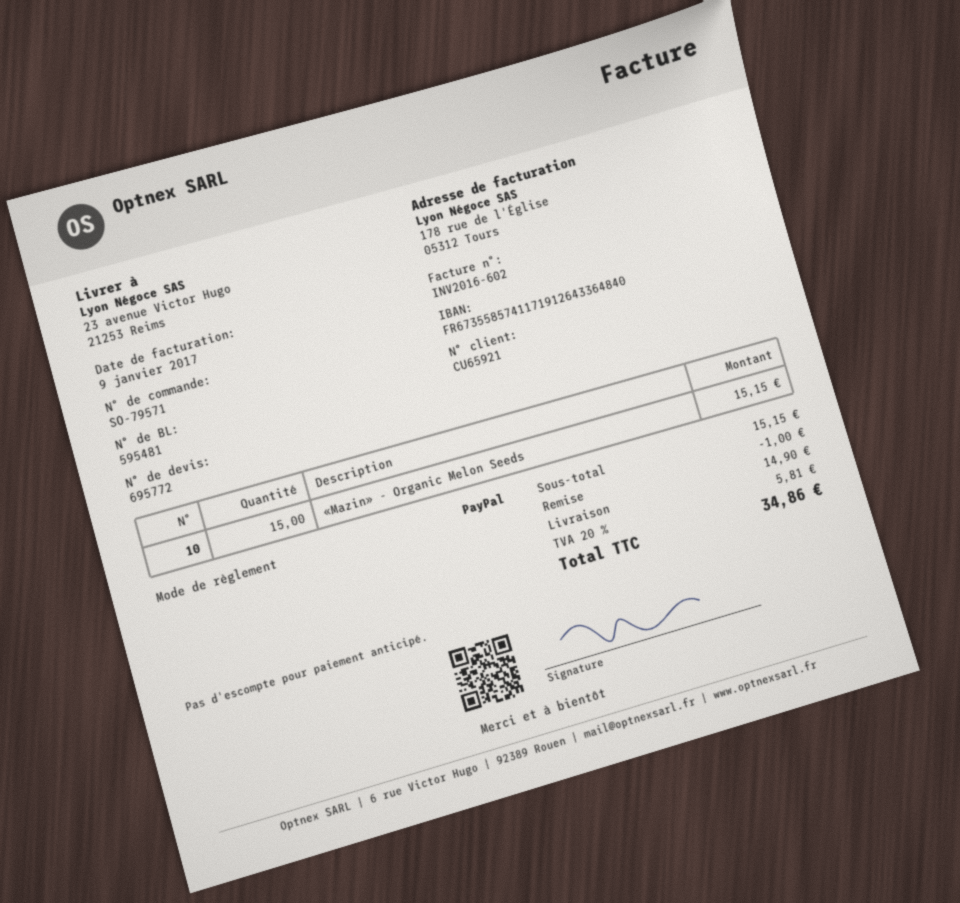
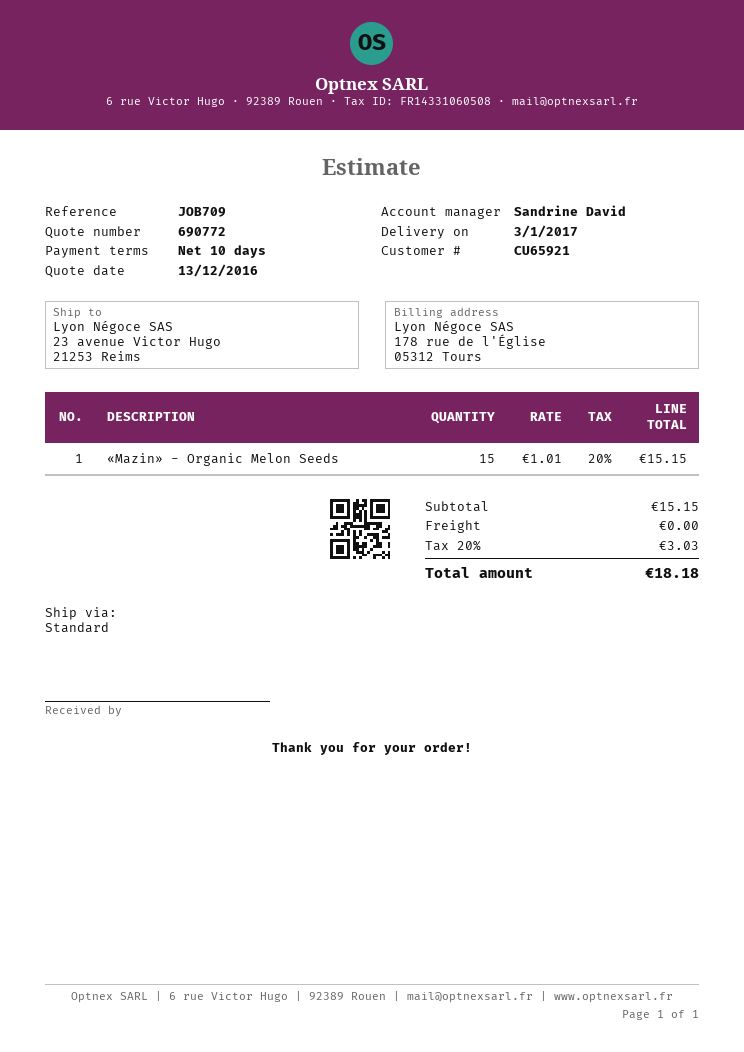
quote number: 695772 -> 690772
discount: 1.00 -> none
shipping: 14.90 -> 0.00
tax: 20% = 5.81 -> 20% = 3.03
total: 34.86 -> 18.18

